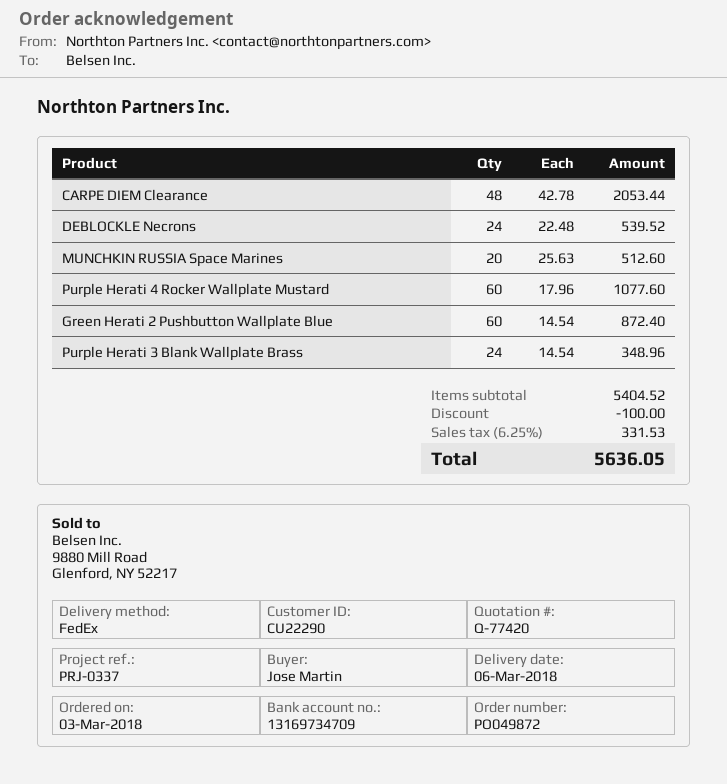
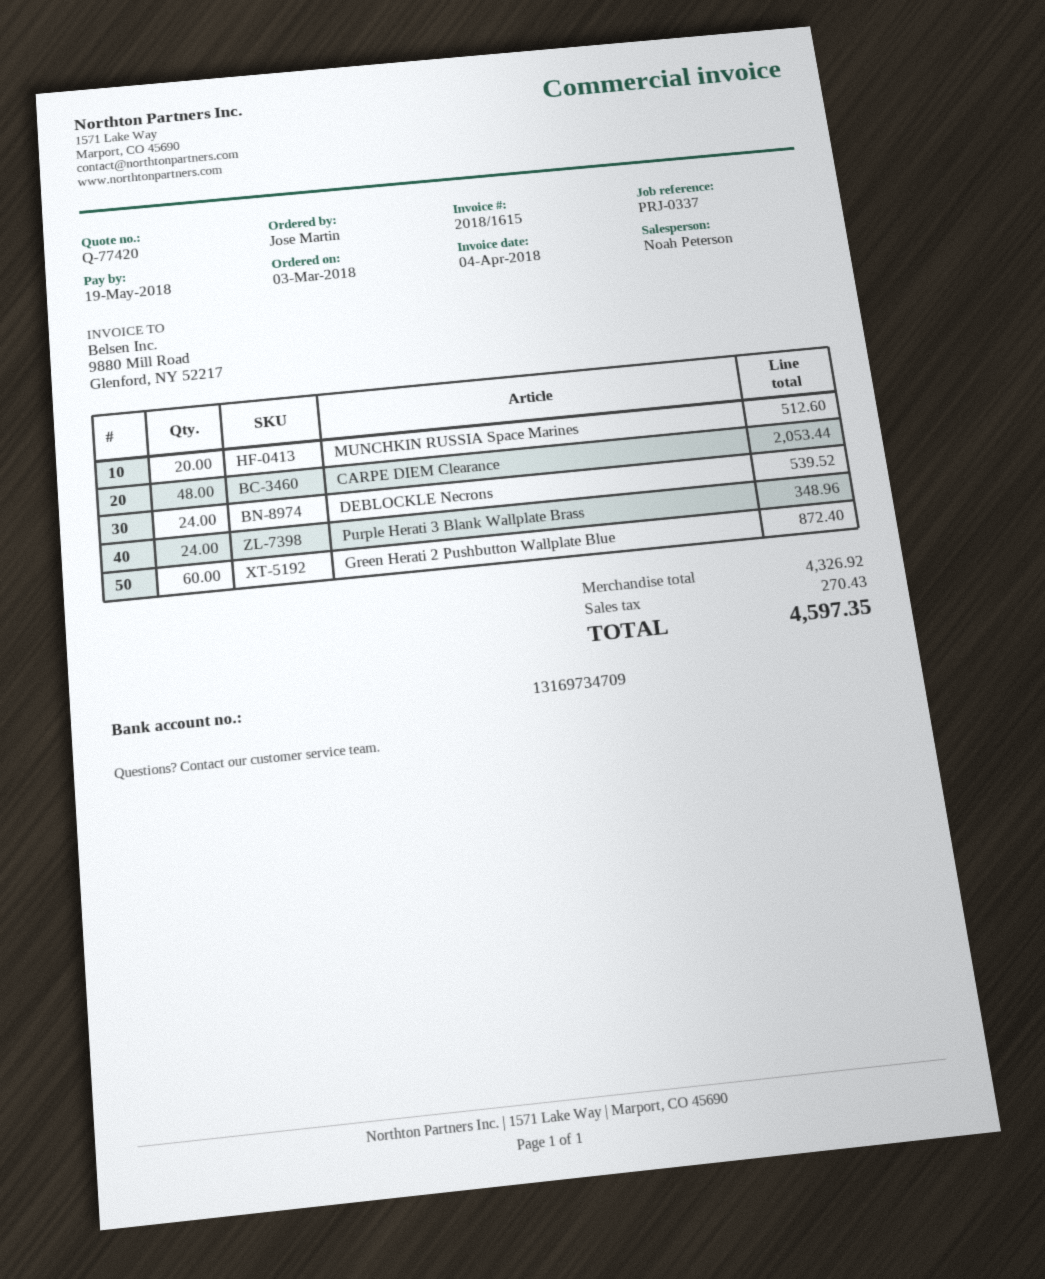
Purple Herati 4 Rocker Wallplate Mustard: 60 for 1077.60 -> none
subtotal: 5404.52 -> 4326.92
discount: 100.00 -> none
tax: 331.53 -> 270.43
total: 5636.05 -> 4597.35

